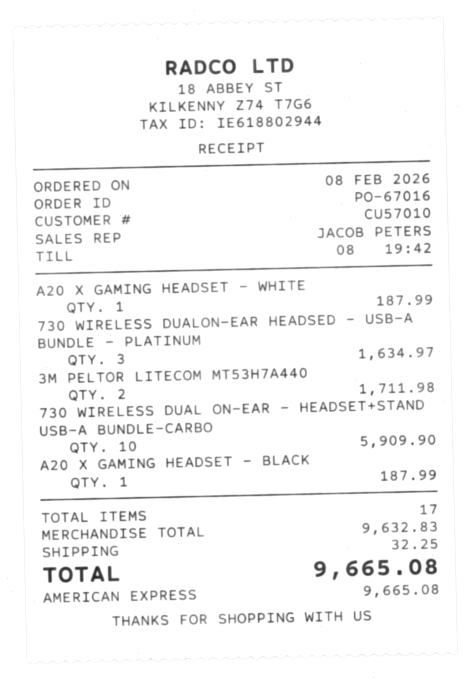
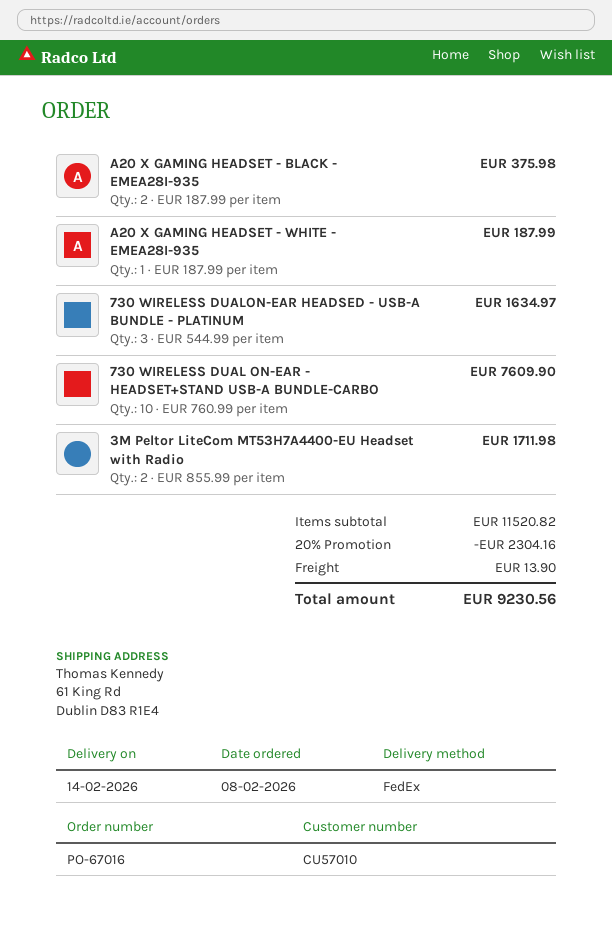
730 WIRELESS DUAL ON-EAR - HEADSET+STAND USB-A BUNDLE-CARBO: 10 for 5909.90 -> 10 for 7609.90
A20 X GAMING HEADSET - BLACK: 1 for 187.99 -> 2 for 375.98
subtotal: 9632.83 -> 11520.82
discount: none -> 20% = 2304.16
shipping: 32.25 -> 13.90
total: 9665.08 -> 9230.56

